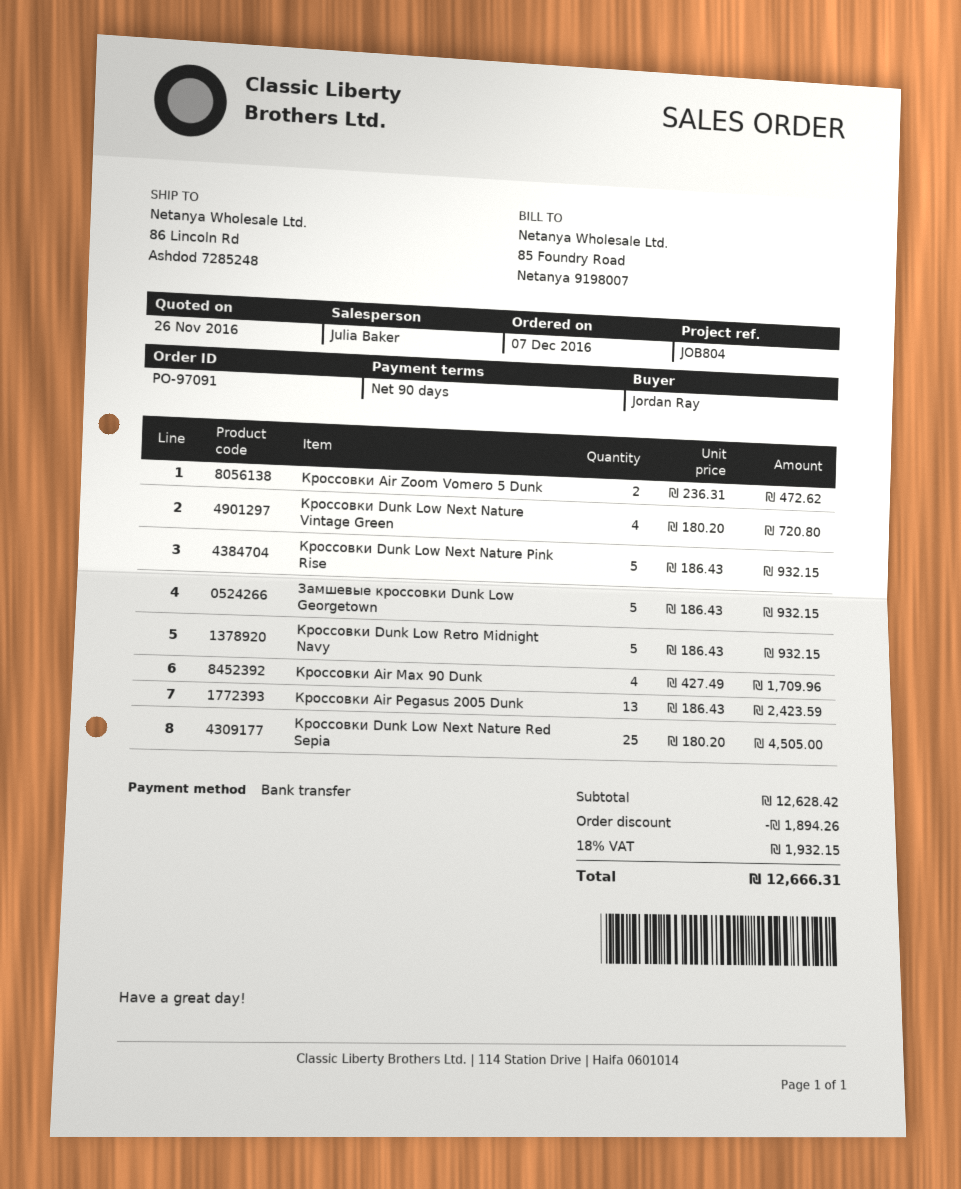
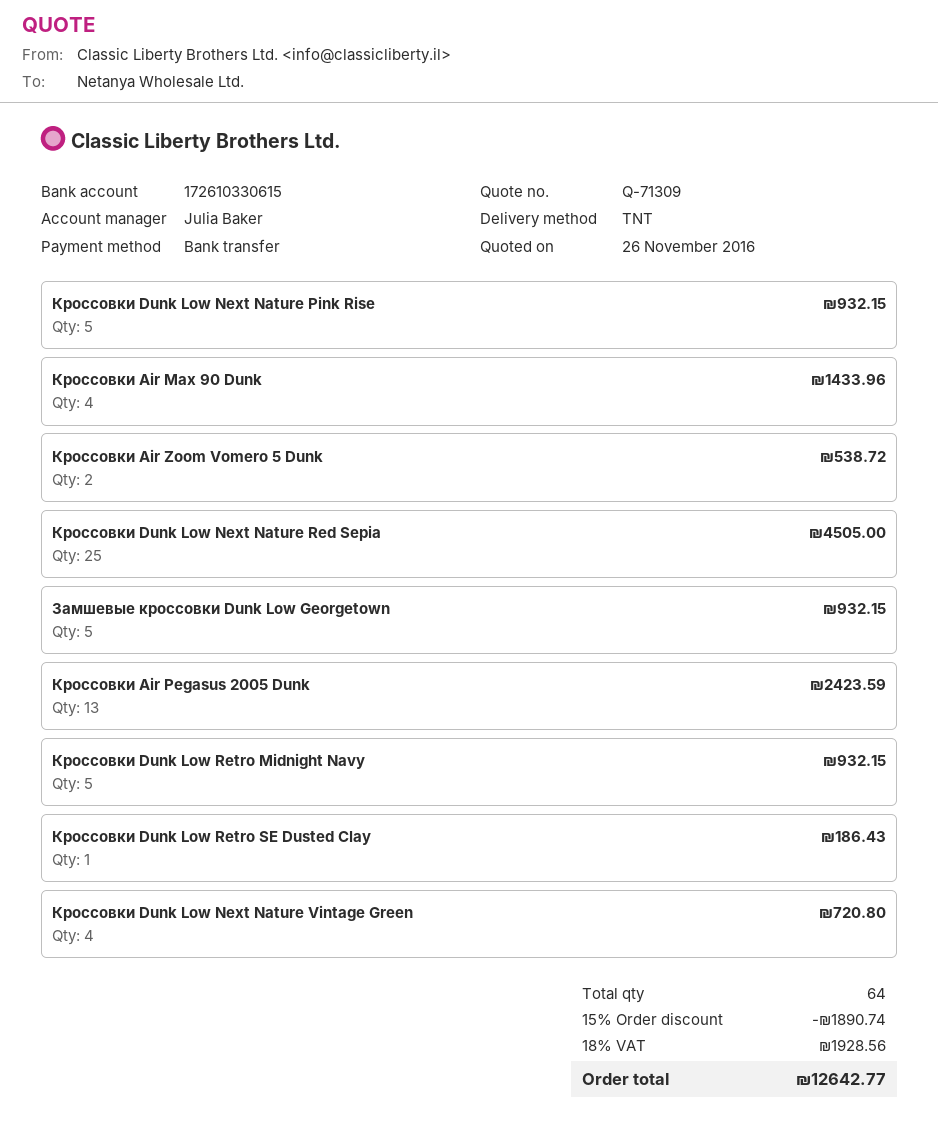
Кроссовки Air Zoom Vomero 5 Dunk: 2 for 472.62 -> 2 for 538.72
Кроссовки Air Max 90 Dunk: 4 for 1709.96 -> 4 for 1433.96
Кроссовки Dunk Low Retro SE Dusted Clay: none -> 1 for 186.43
discount: 1894.26 -> 1890.74
tax: 18% = 1932.15 -> 18% = 1928.56
total: 12666.31 -> 12642.77

